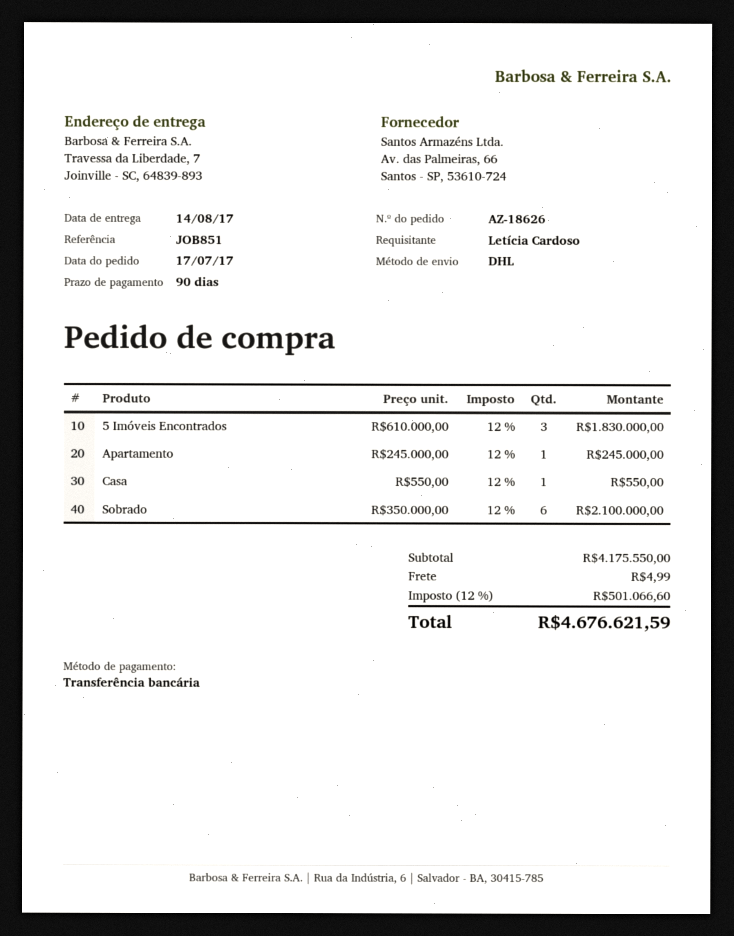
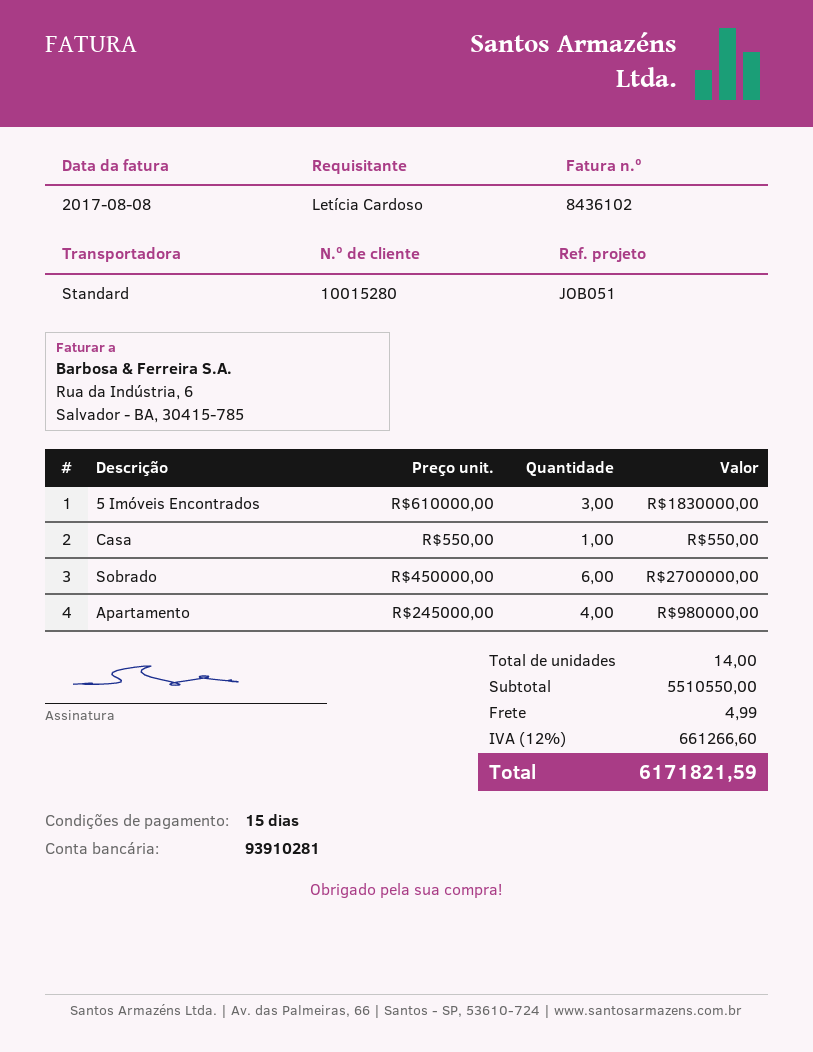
payment terms: 90 days -> 15 days
reference: JOB851 -> JOB051
shipping method: DHL -> standard
Apartamento: 1 x 245000.00 = 245000.00 -> 4 x 245000.00 = 980000.00
Sobrado: 6 x 350000.00 = 2100000.00 -> 6 x 450000.00 = 2700000.00
subtotal: 4175550.00 -> 5510550.00
tax: 12% = 501066.60 -> 12% = 661266.60
total: 4676621.59 -> 6171821.59

